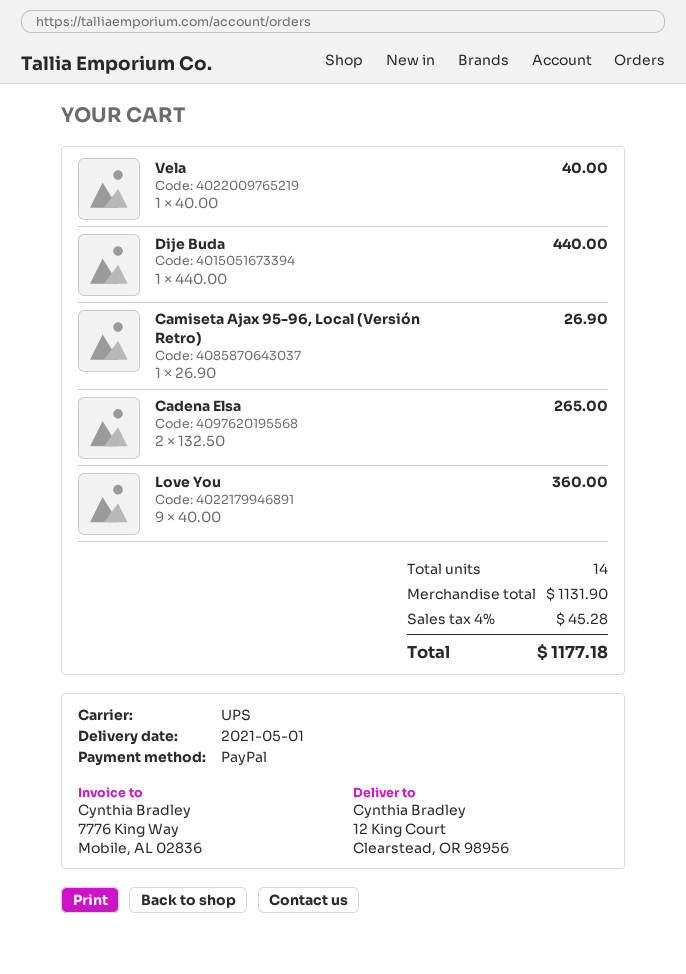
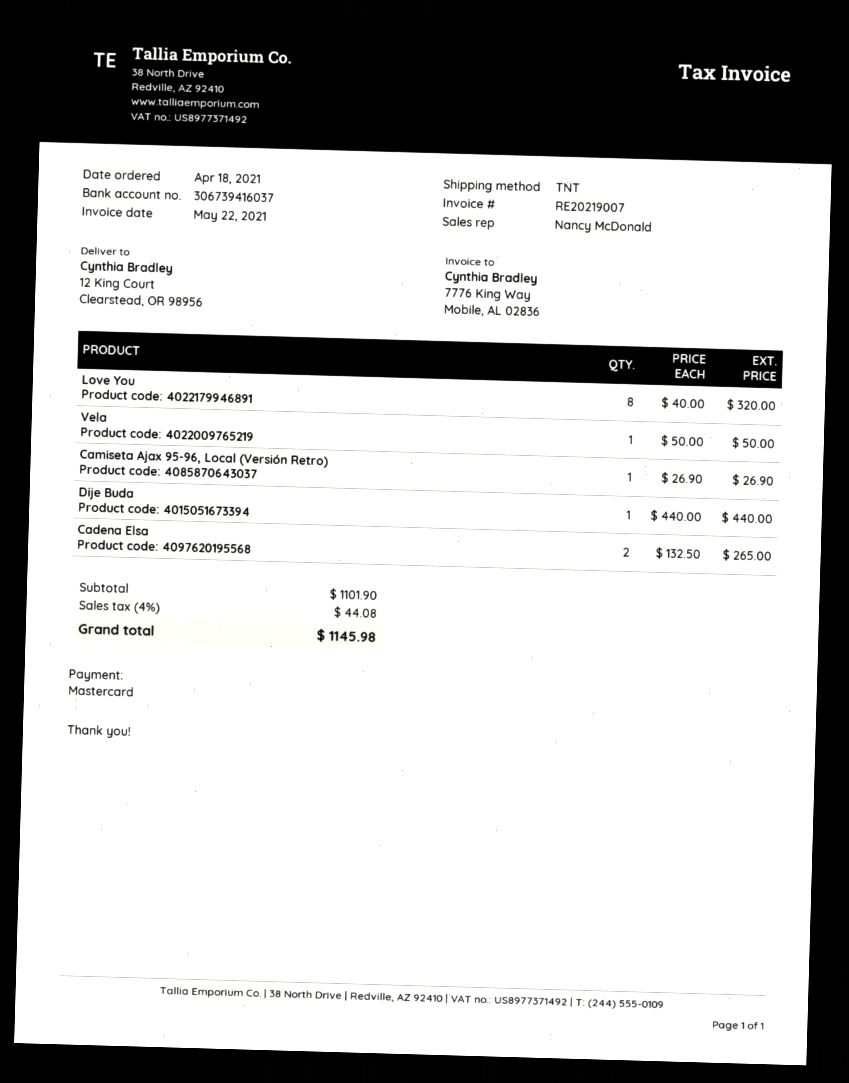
payment method: PayPal -> Mastercard
shipping method: UPS -> TNT
Vela: 1 x 40.00 = 40.00 -> 1 x 50.00 = 50.00
Love You: 9 x 40.00 = 360.00 -> 8 x 40.00 = 320.00
subtotal: 1131.90 -> 1101.90
tax: 4% = 45.28 -> 4% = 44.08
total: 1177.18 -> 1145.98

